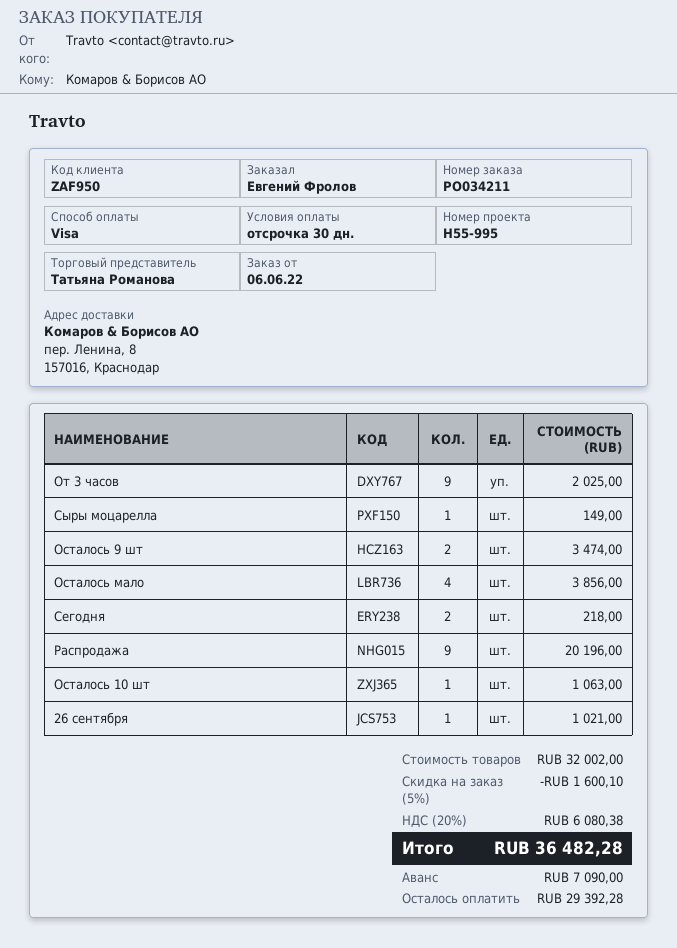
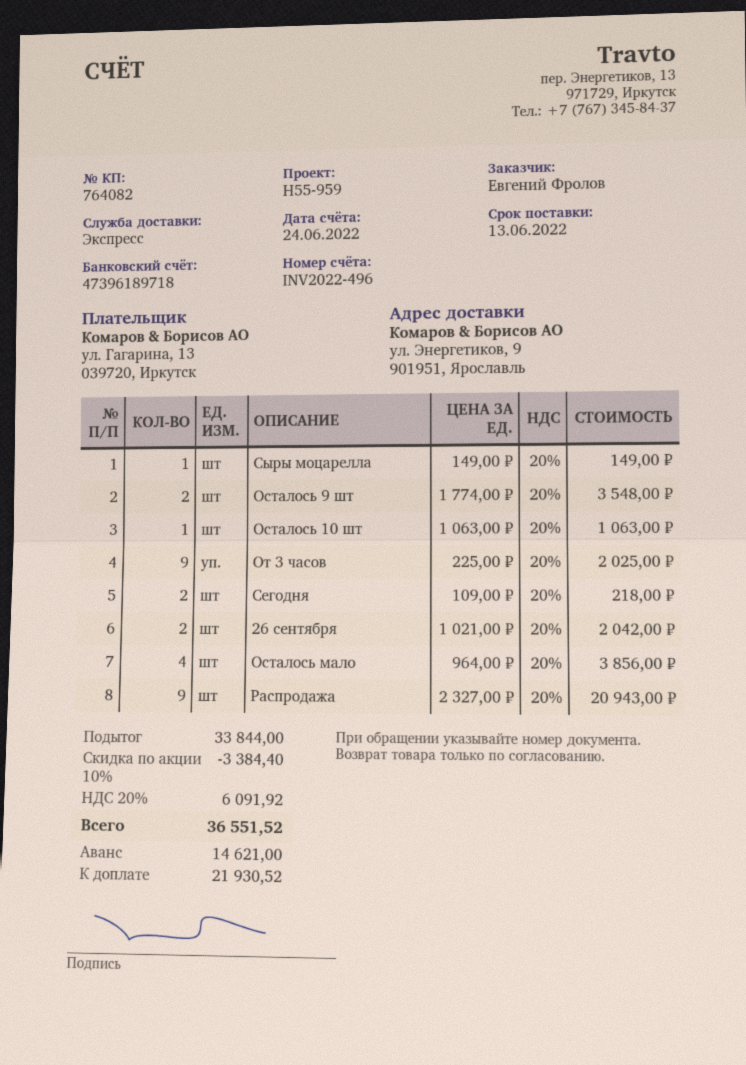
reference: H55-995 -> H55-959
ship to: пер. Ленина, 8, 157016, Краснодар -> ул. Энергетиков, 9, 901951, Ярославль
Осталось 9 шт: 2 for 3474.00 -> 2 for 3548.00
Распродажа: 9 for 20196.00 -> 9 for 20943.00
26 сентября: 1 for 1021.00 -> 2 for 2042.00
subtotal: 32002.00 -> 33844.00
discount: 5% = 1600.10 -> 10% = 3384.40
tax: 20% = 6080.38 -> 20% = 6091.92
total: 36482.28 -> 36551.52
deposit: 7090.00 -> 14621.00
balance: 29392.28 -> 21930.52

